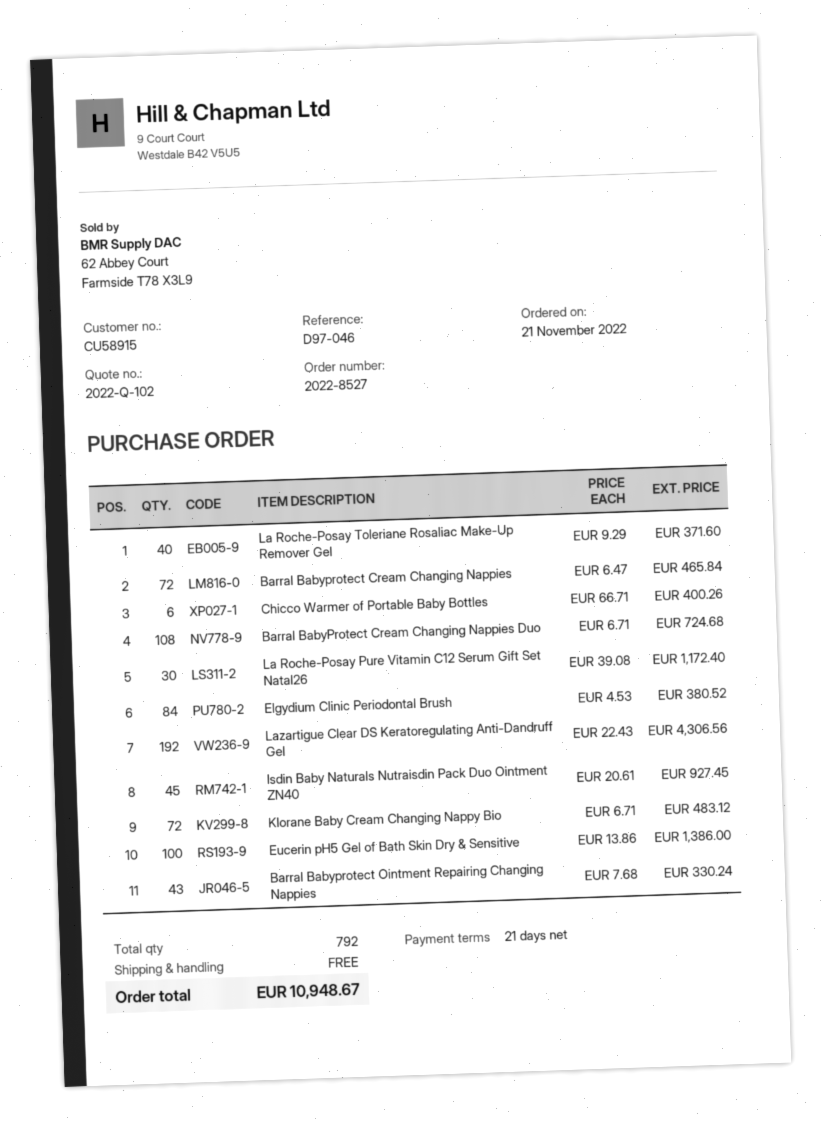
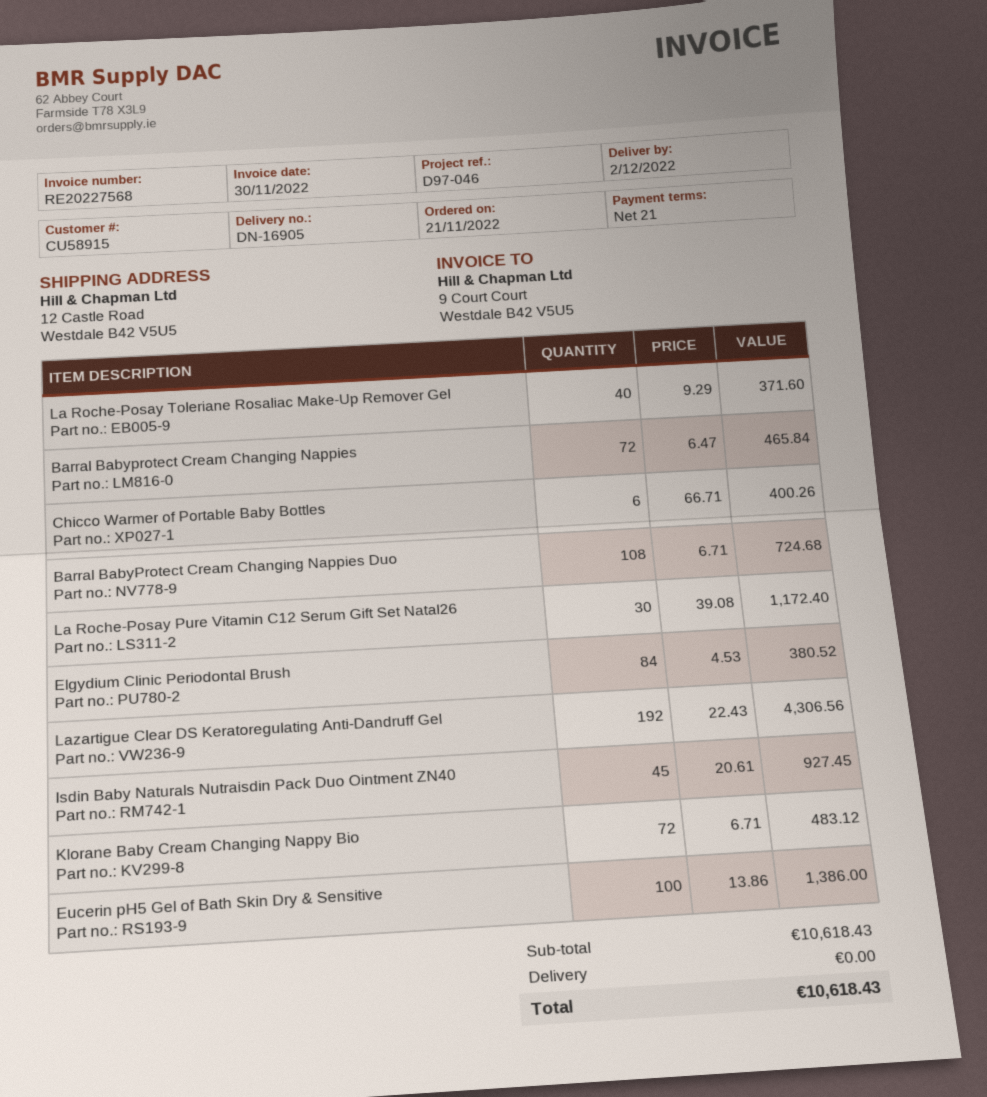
Barral Babyprotect Ointment Repairing Changing Nappies: 43 x 7.68 = 330.24 -> none
total: 10948.67 -> 10618.43

